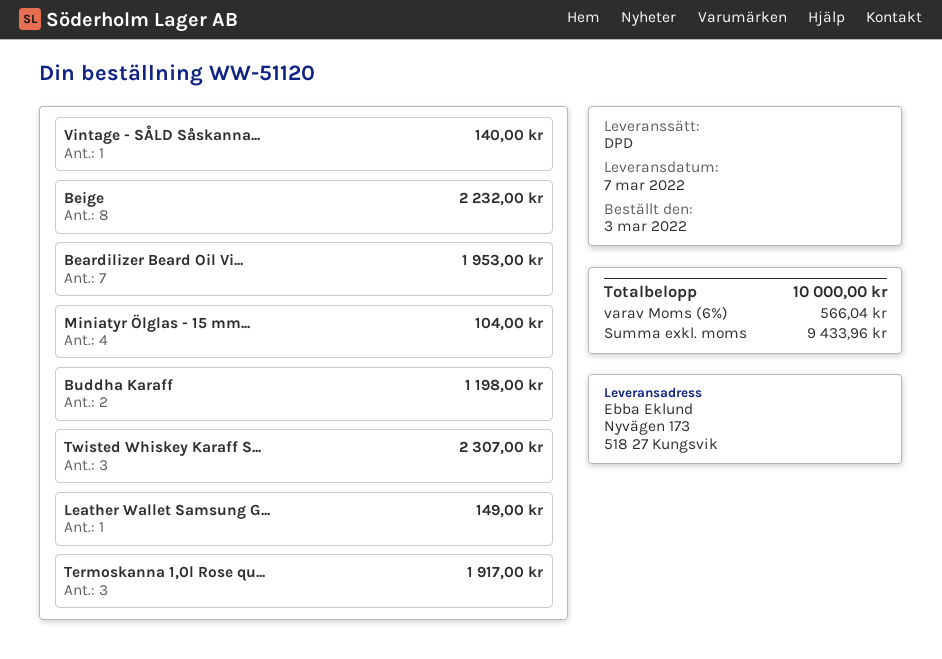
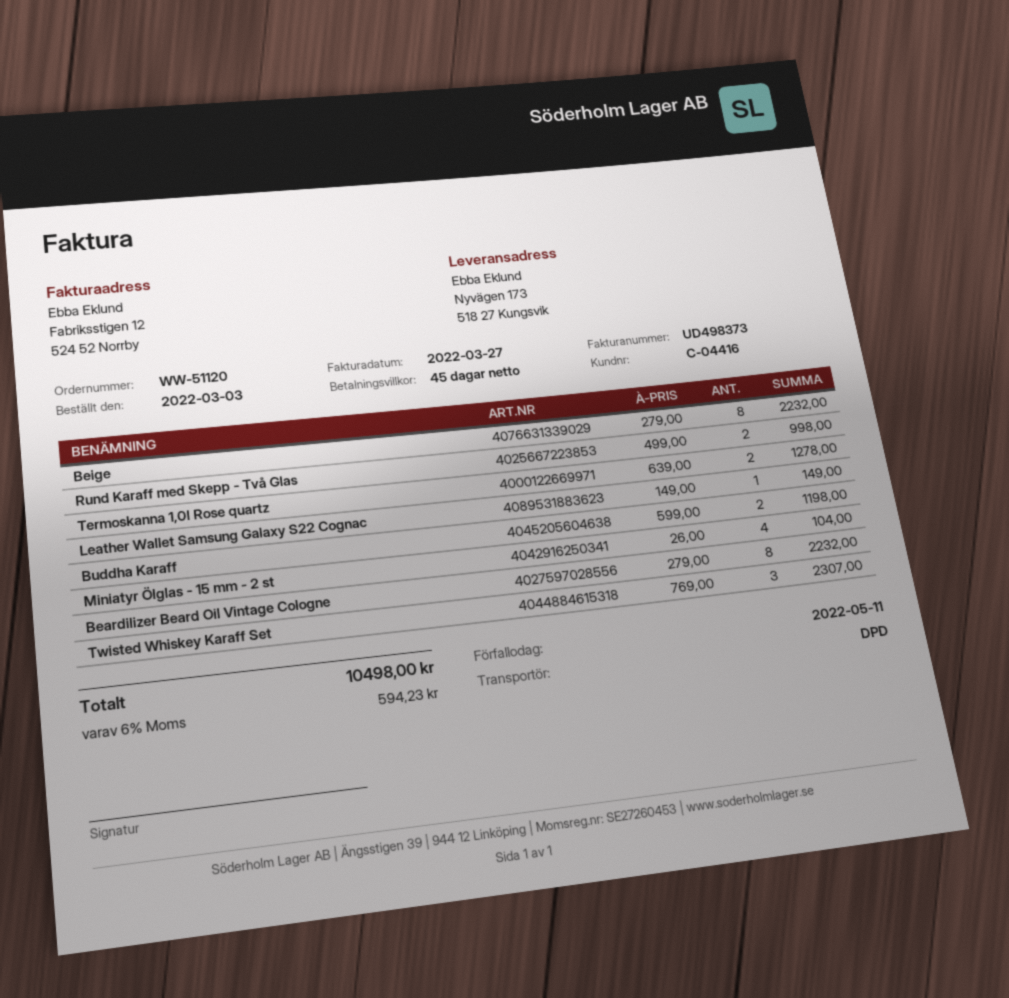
Vintage - SÅLD Såskanna...: 1 for 140.00 -> none
Beardilizer Beard Oil Vi...: 7 for 1953.00 -> 8 for 2232.00
Termoskanna 1,0l Rose qu...: 3 for 1917.00 -> 2 for 1278.00
Rund Karaff med Skepp - Två Glas: none -> 2 for 998.00
tax: 6% = 566.04 -> 6% = 594.23
total: 10000.00 -> 10498.00

